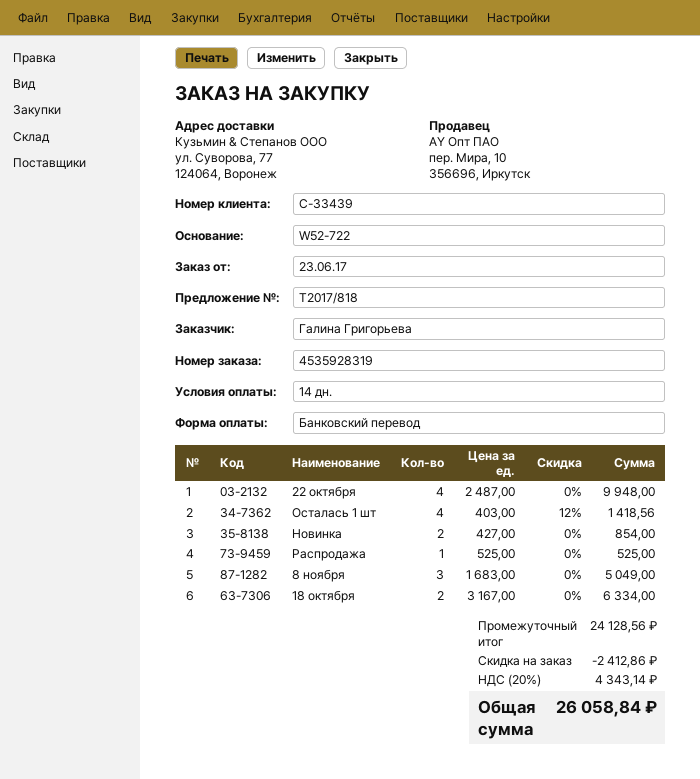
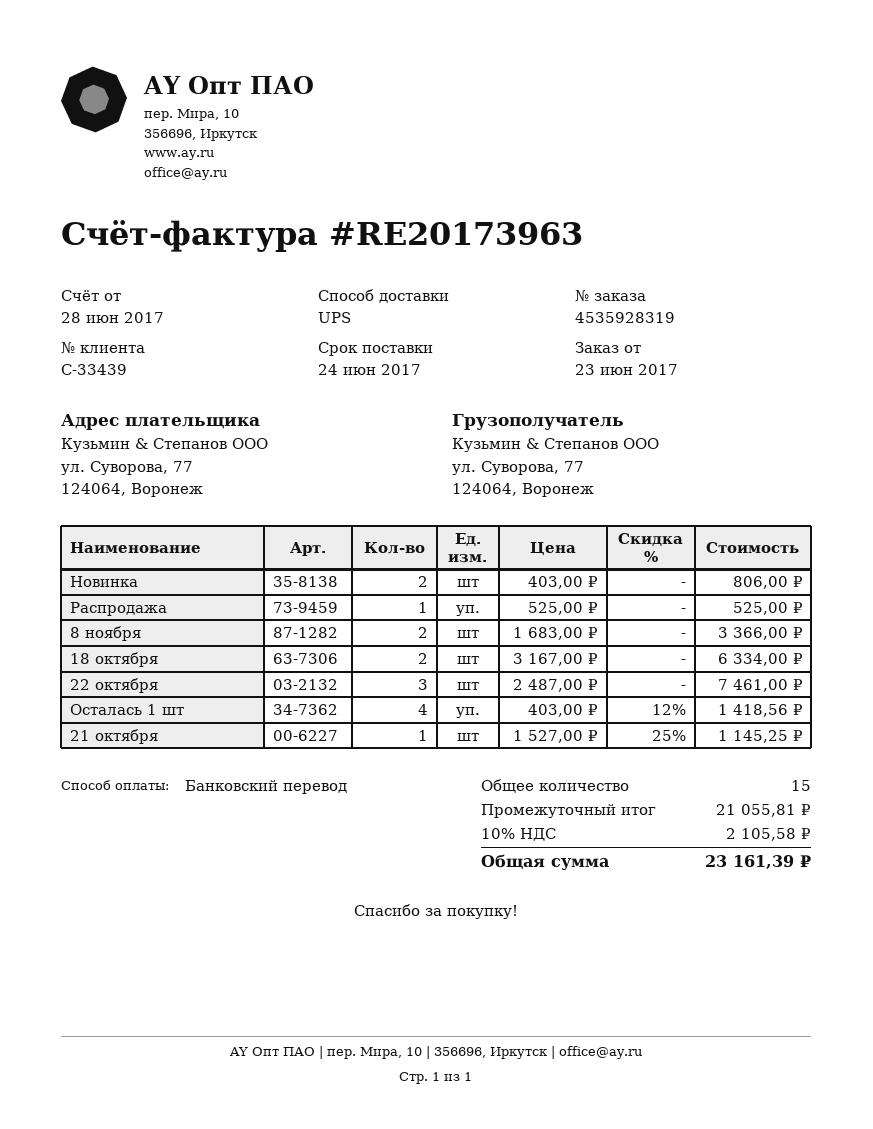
22 октября: 4 x 2487.00 = 9948.00 -> 3 x 2487.00 = 7461.00
Новинка: 2 x 427.00 = 854.00 -> 2 x 403.00 = 806.00
8 ноября: 3 x 1683.00 = 5049.00 -> 2 x 1683.00 = 3366.00
21 октября: none -> 1 x 1527.00 - 25% = 1145.25
subtotal: 24128.56 -> 21055.81
discount: 2412.86 -> none
tax: 20% = 4343.14 -> 10% = 2105.58
total: 26058.84 -> 23161.39

